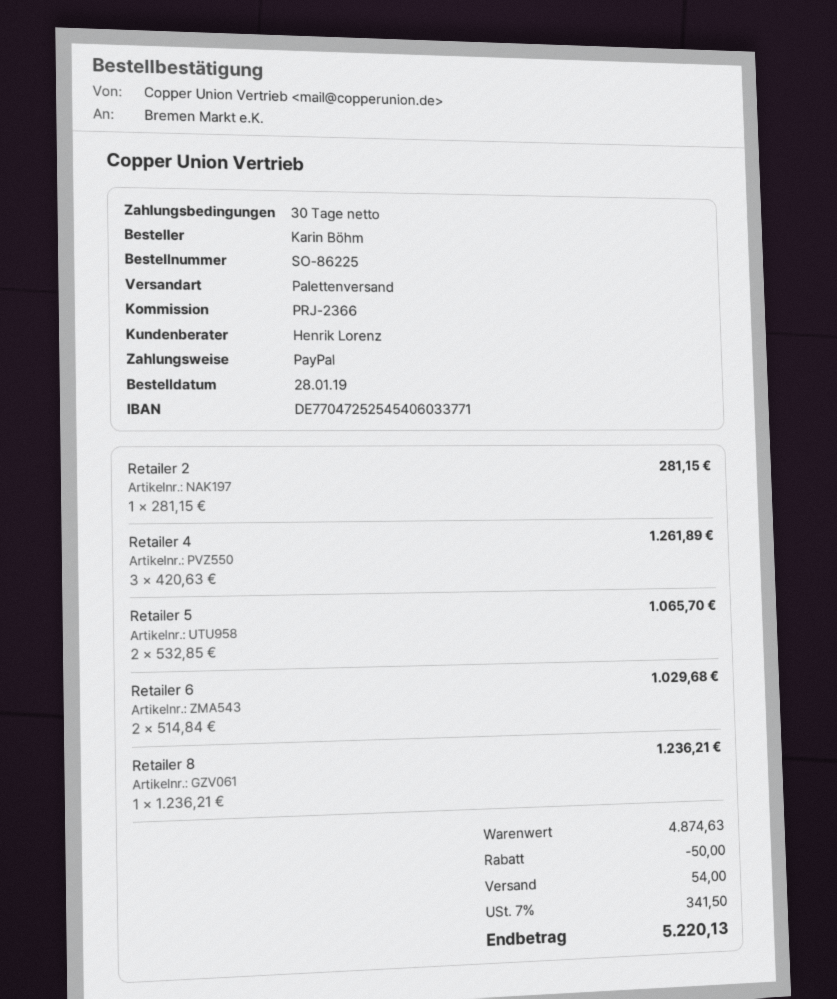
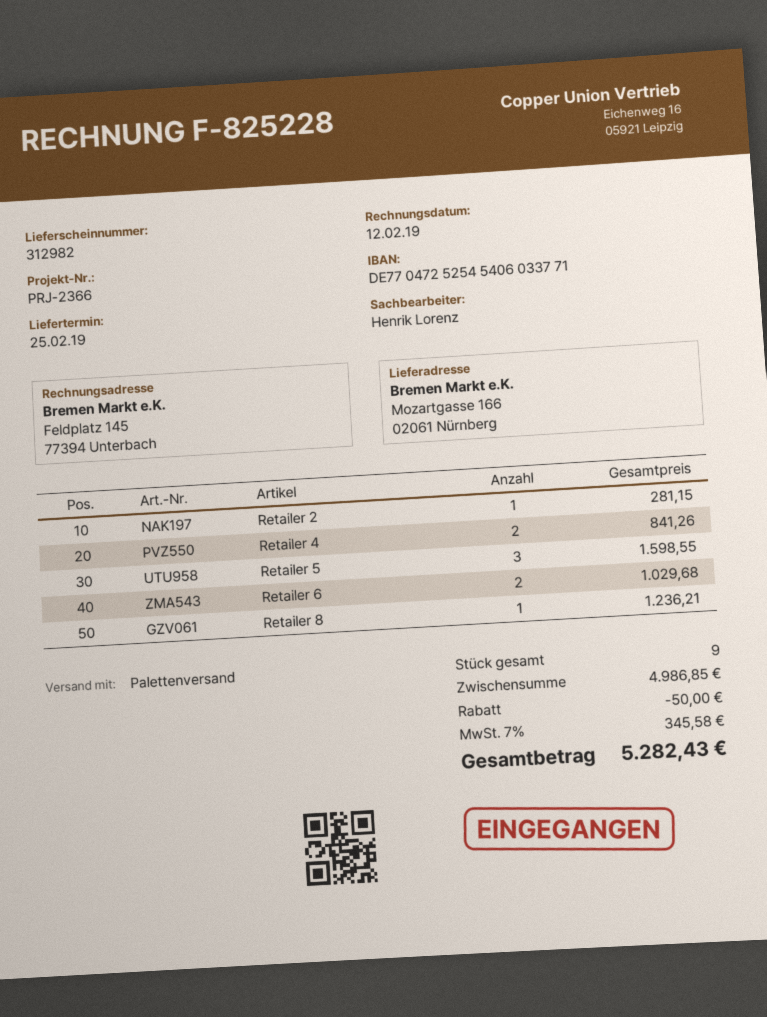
Retailer 4: 3 for 1261.89 -> 2 for 841.26
Retailer 5: 2 for 1065.70 -> 3 for 1598.55
subtotal: 4874.63 -> 4986.85
shipping: 54.00 -> none
tax: 7% = 341.50 -> 7% = 345.58
total: 5220.13 -> 5282.43

